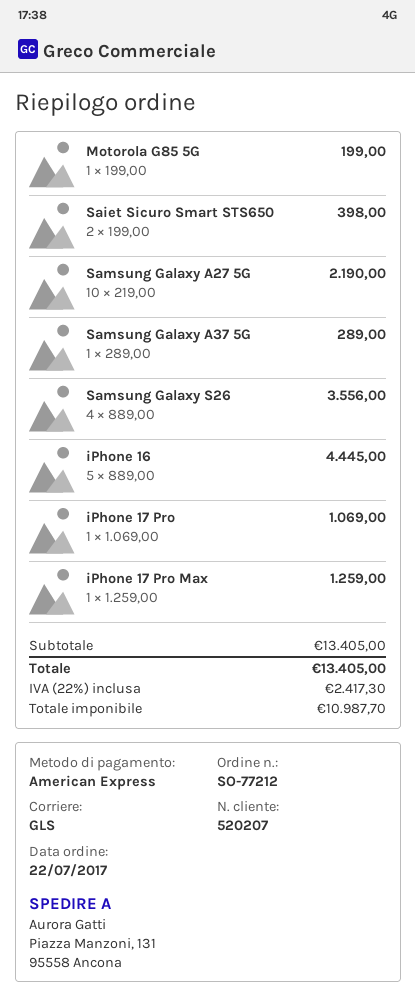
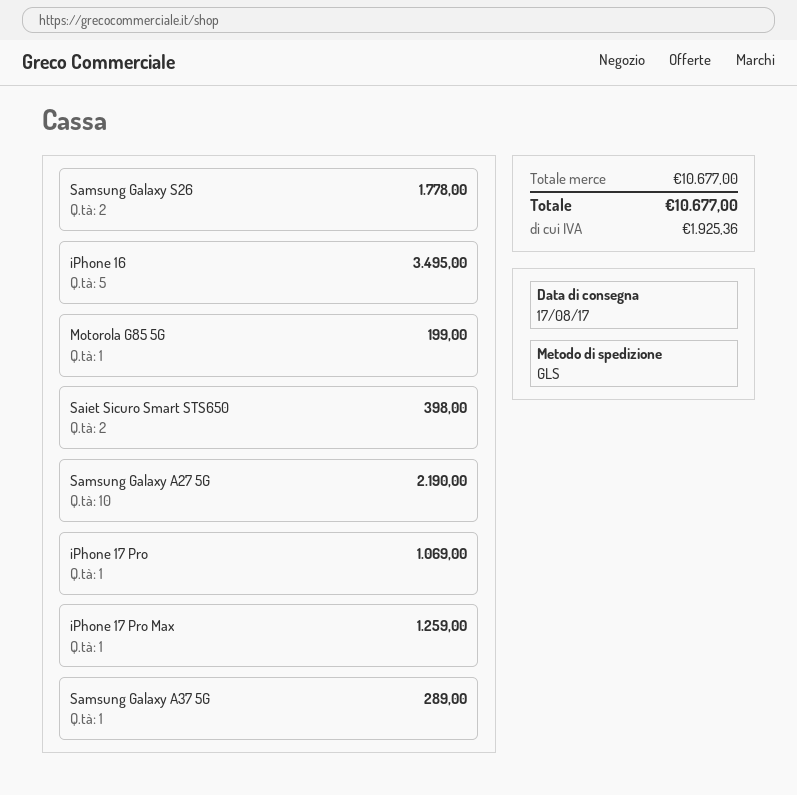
Samsung Galaxy S26: 4 for 3556.00 -> 2 for 1778.00
iPhone 16: 5 for 4445.00 -> 5 for 3495.00
subtotal: 13405.00 -> 10677.00
tax: 2417.30 -> 1925.36
total: 13405.00 -> 10677.00

